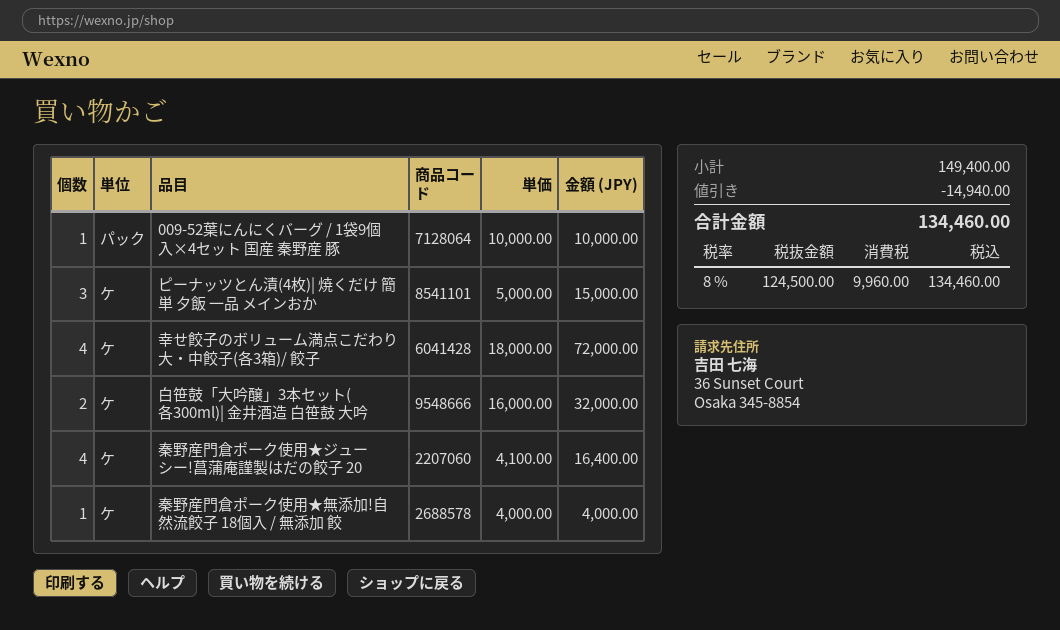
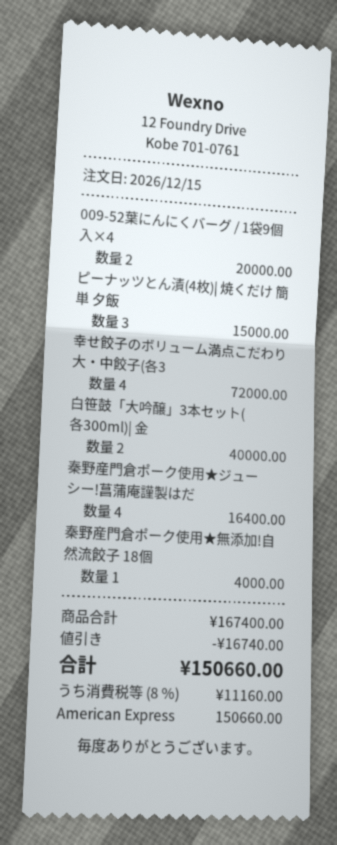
009-52葉にんにくバーグ / 1袋9個入×4セット 国産 秦野産 豚: 1 for 10000.00 -> 2 for 20000.00
白笹鼓「大吟醸」3本セット(各300ml)| 金井酒造 白笹鼓 大吟: 2 for 32000.00 -> 2 for 40000.00
subtotal: 149400.00 -> 167400.00
discount: 14940.00 -> 16740.00
tax: 8% = 9960.00 -> 8% = 11160.00
total: 134460.00 -> 150660.00

